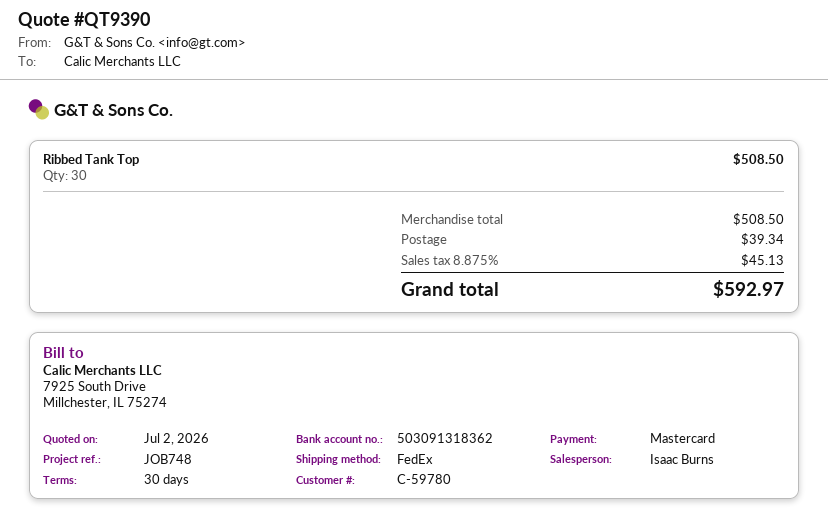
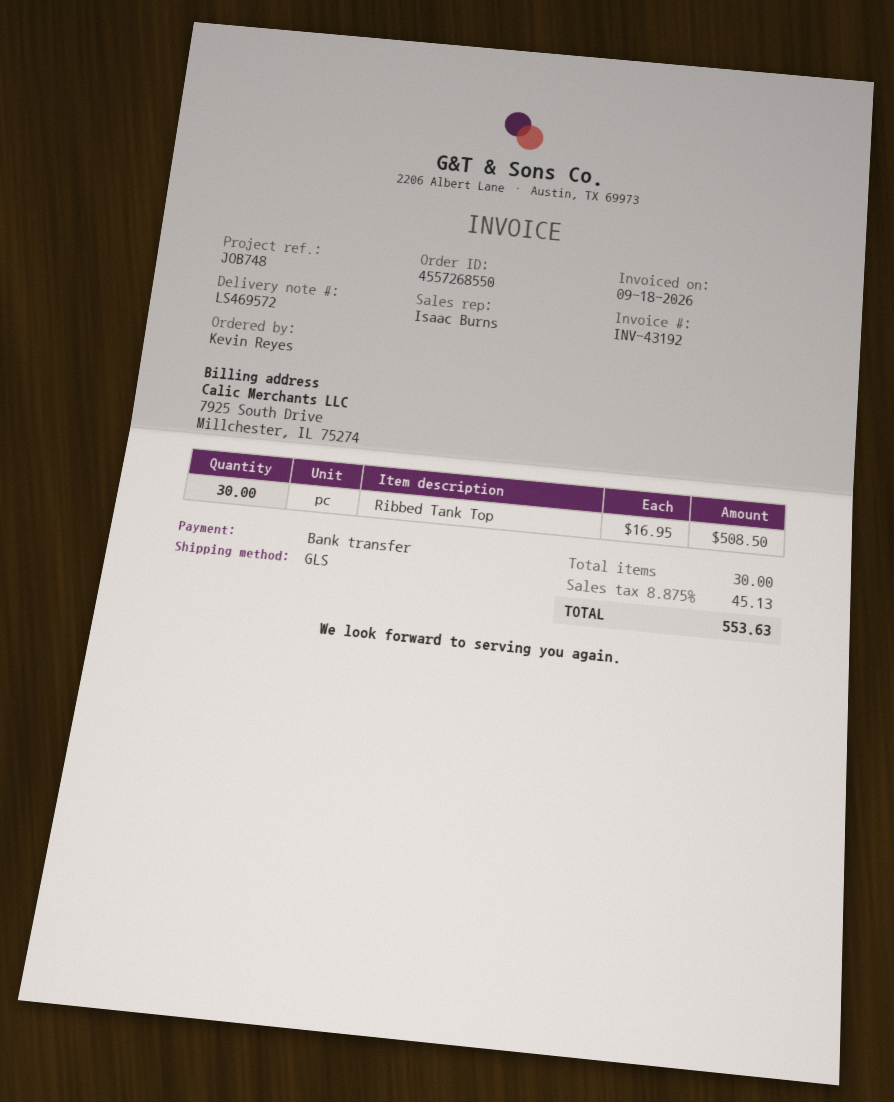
payment method: Mastercard -> bank transfer
shipping method: FedEx -> GLS
shipping: 39.34 -> none
total: 592.97 -> 553.63

